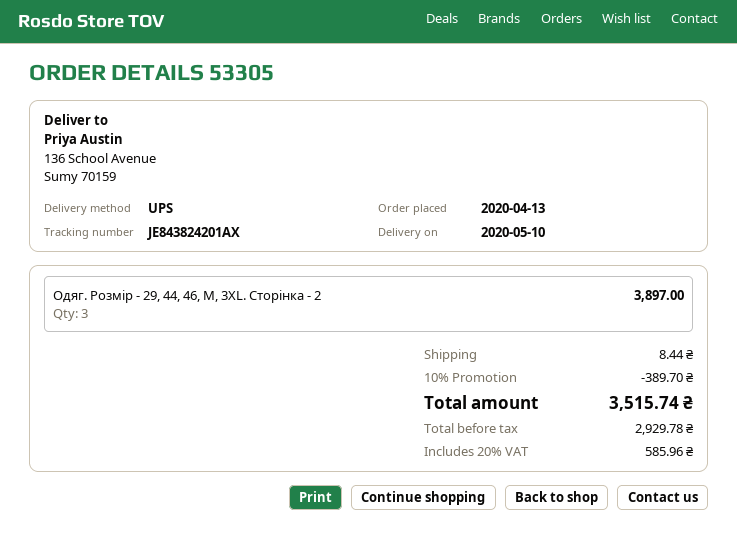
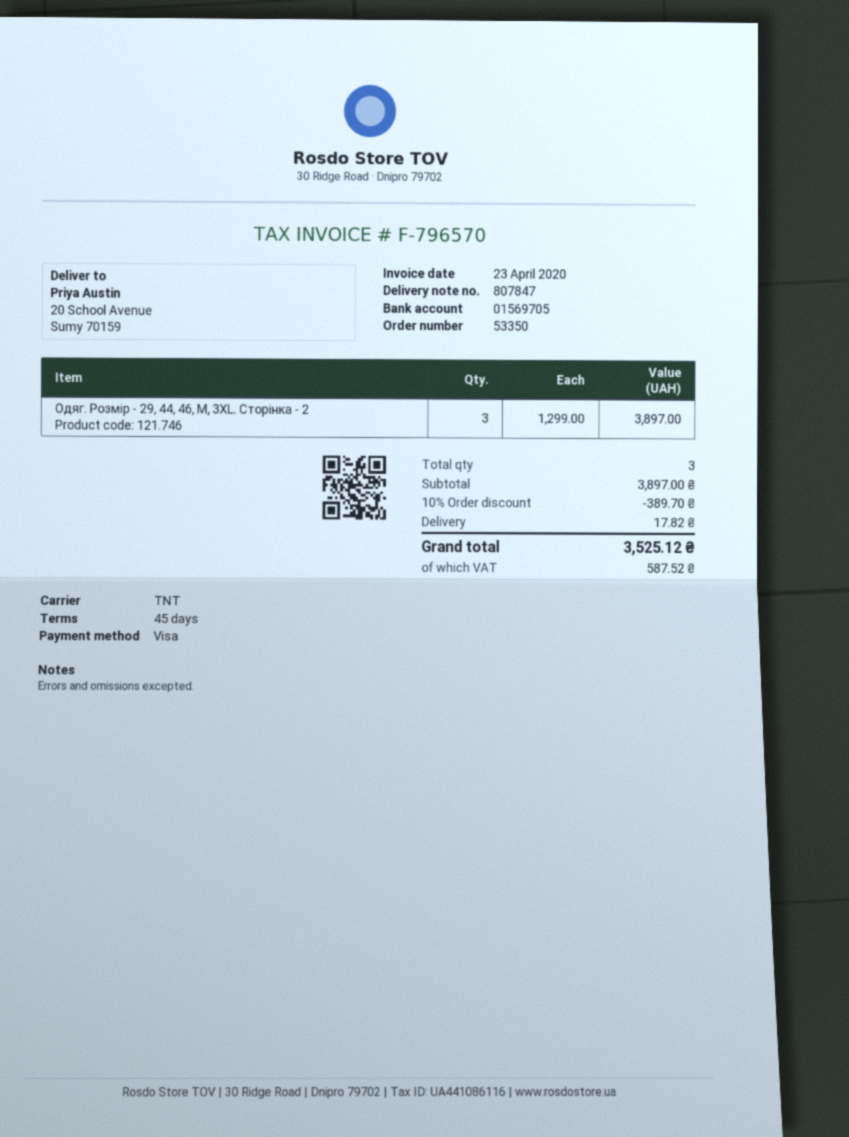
order number: 53305 -> 53350
shipping method: UPS -> TNT
ship to: 136 School Avenue, Sumy 70159 -> 20 School Avenue, Sumy 70159
shipping: 8.44 -> 17.82
tax: 585.96 -> 587.52
total: 3515.74 -> 3525.12

